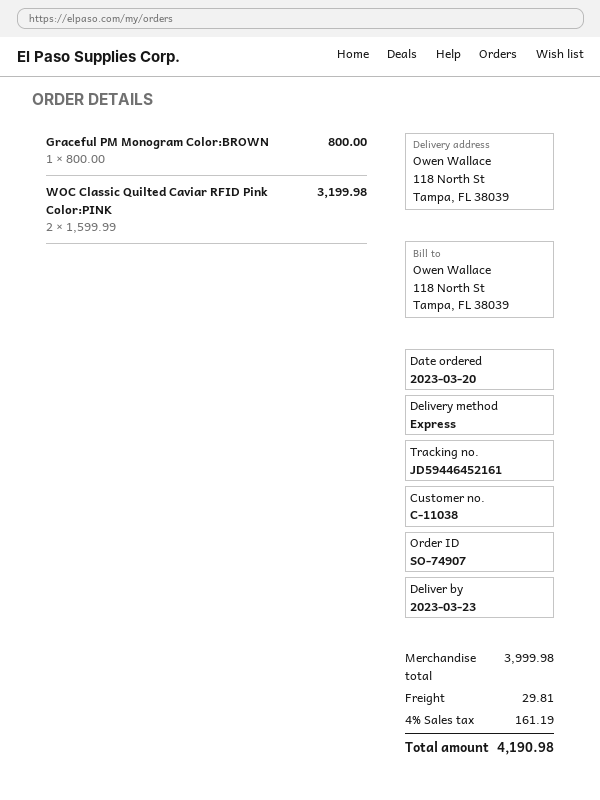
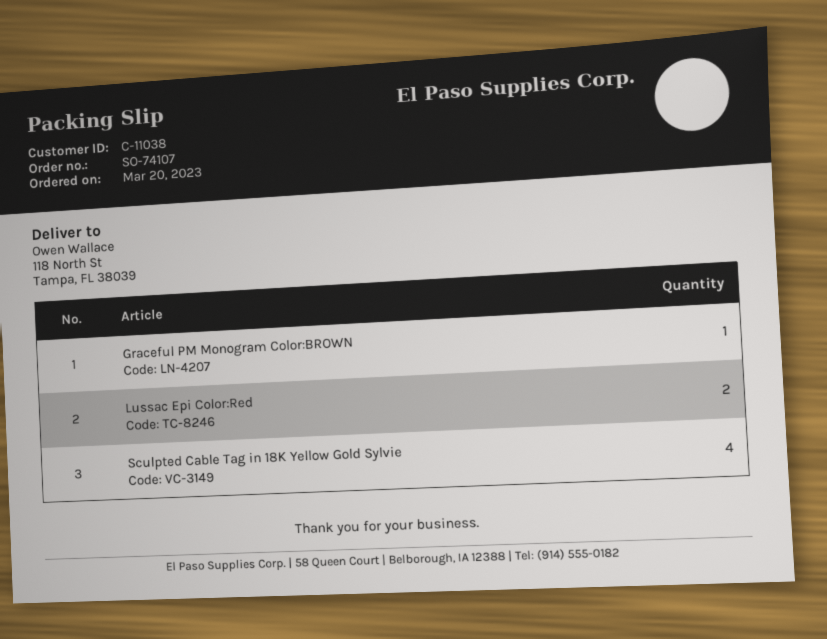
order number: SO-74907 -> SO-74107
WOC Classic Quilted Caviar RFID Pink Color:PINK: 2 -> none
Lussac Epi Color:Red: none -> 2
Sculpted Cable Tag in 18K Yellow Gold Sylvie: none -> 4

